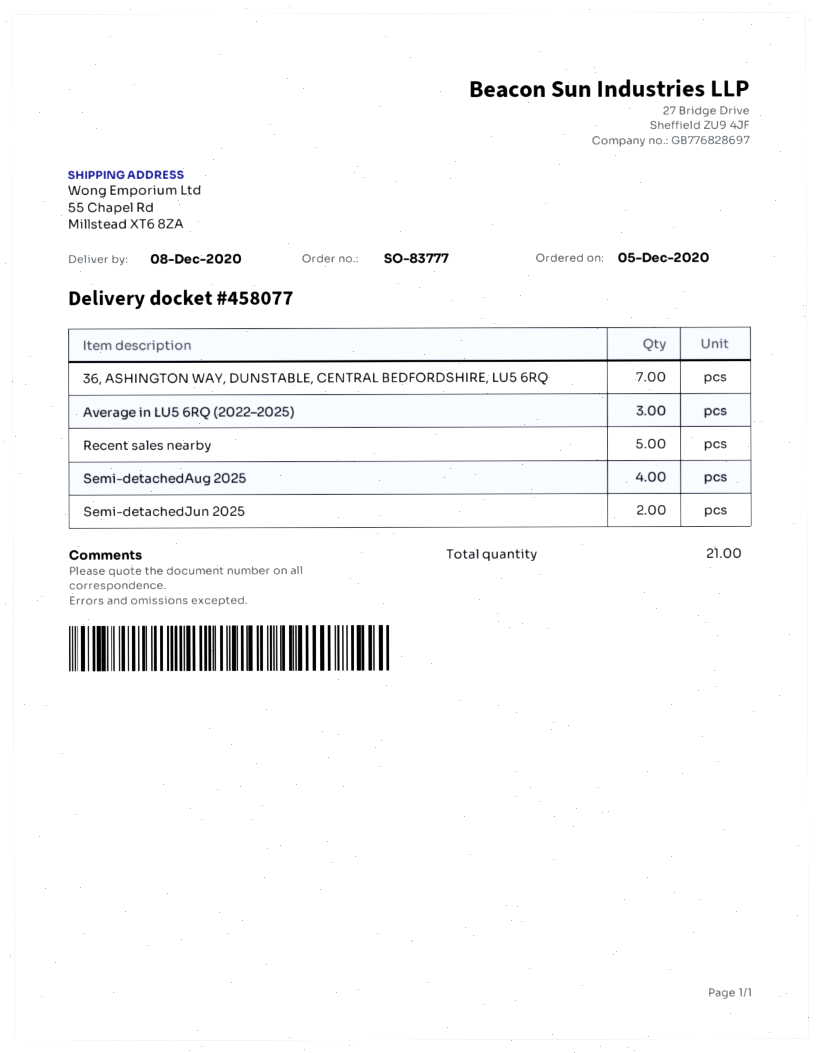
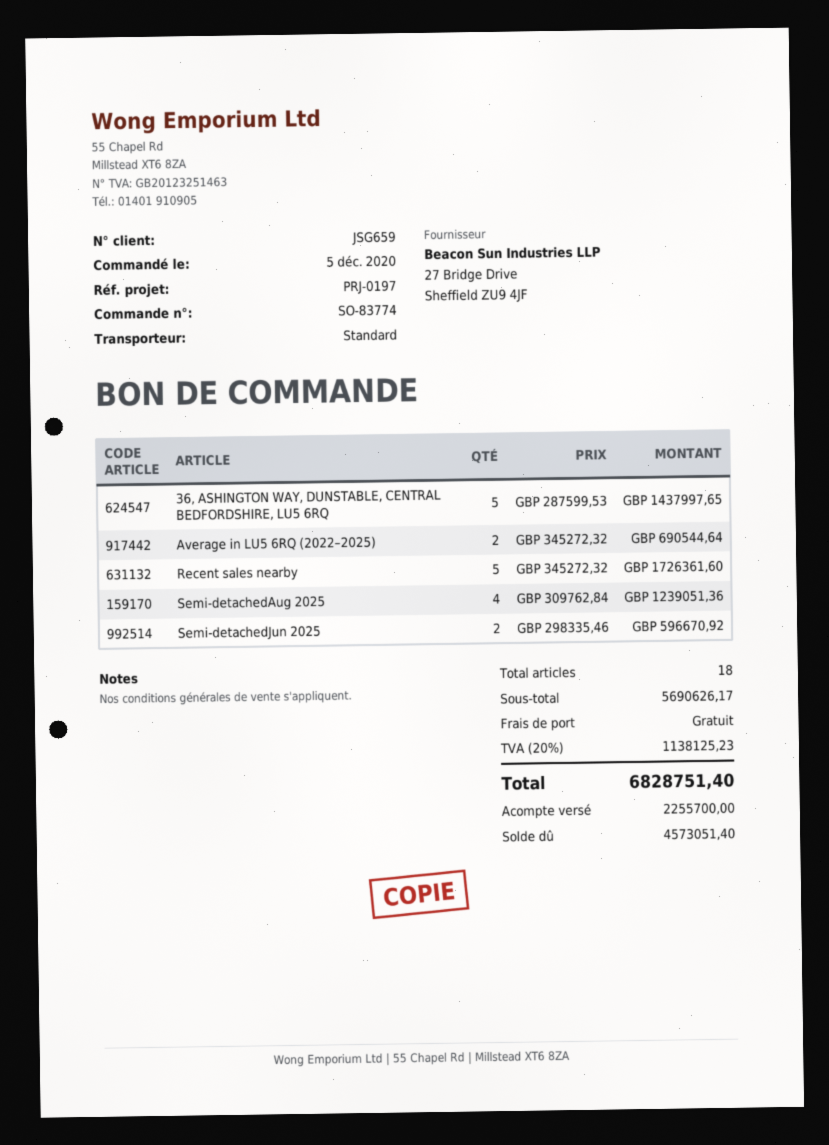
order number: SO-83777 -> SO-83774
36, ASHINGTON WAY, DUNSTABLE, CENTRAL BEDFORDSHIRE, LU5 6RQ: 7 -> 5
Average in LU5 6RQ (2022–2025): 3 -> 2
total quantity: 21 -> 18

